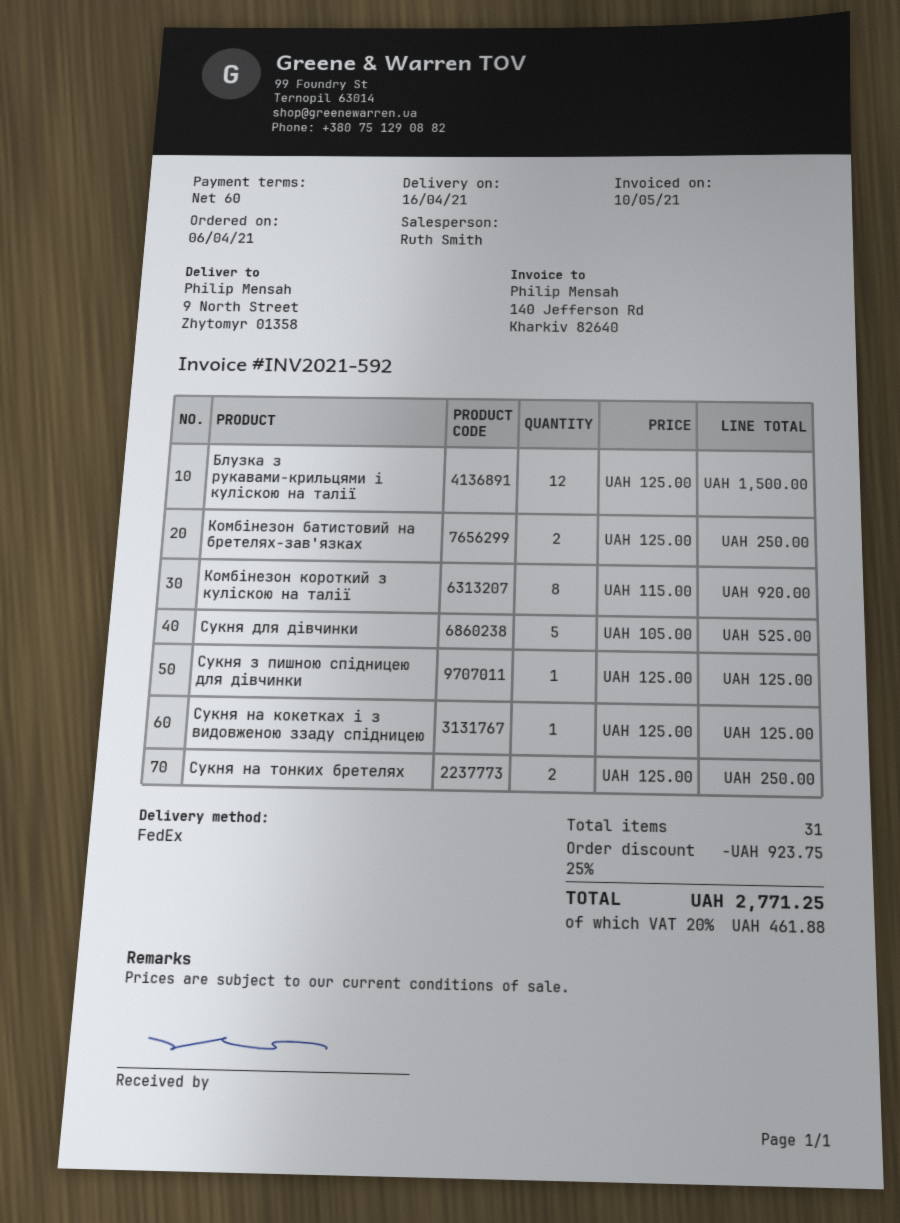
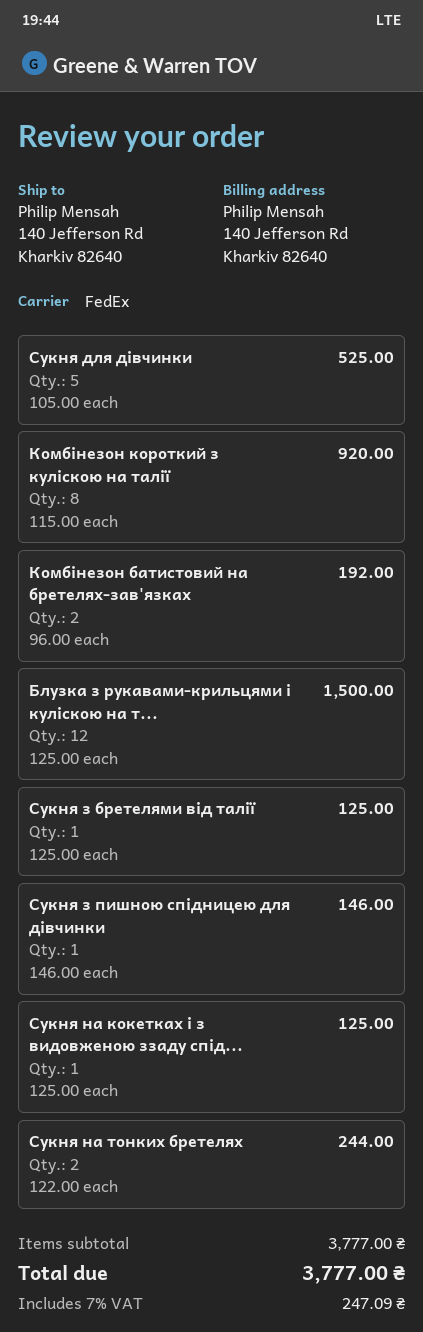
ship to: 9 North Street, Zhytomyr 01358 -> 140 Jefferson Rd, Kharkiv 82640
Комбінезон батистовий на бретелях-зав'язках: 2 x 125.00 = 250.00 -> 2 x 96.00 = 192.00
Сукня з пишною спідницею для дівчинки: 1 x 125.00 = 125.00 -> 1 x 146.00 = 146.00
Сукня на тонких бретелях: 2 x 125.00 = 250.00 -> 2 x 122.00 = 244.00
Сукня з бретелями від талії: none -> 1 x 125.00 = 125.00
discount: 25% = 923.75 -> none
tax: 20% = 461.88 -> 7% = 247.09
total: 2771.25 -> 3777.00

